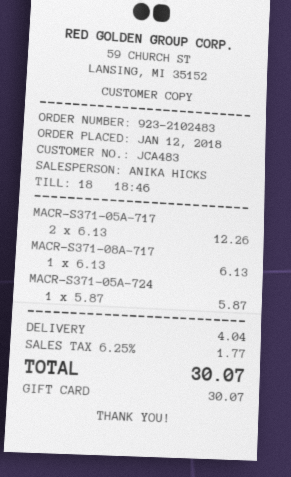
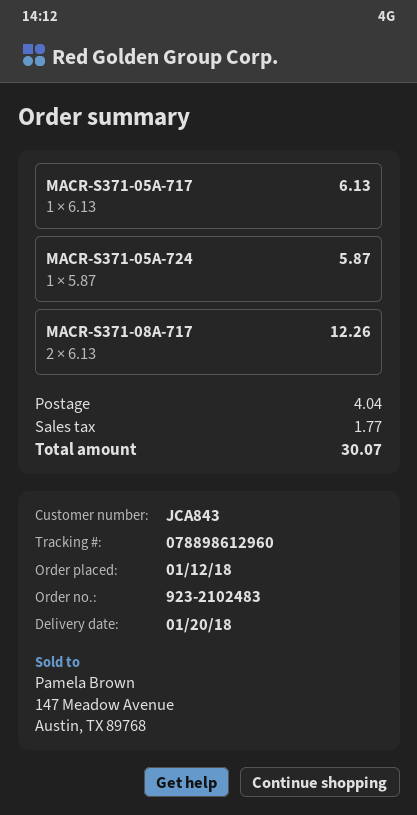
customer number: JCA483 -> JCA843
MACR-S371-05A-717: 2 x 6.13 = 12.26 -> 1 x 6.13 = 6.13
MACR-S371-08A-717: 1 x 6.13 = 6.13 -> 2 x 6.13 = 12.26

